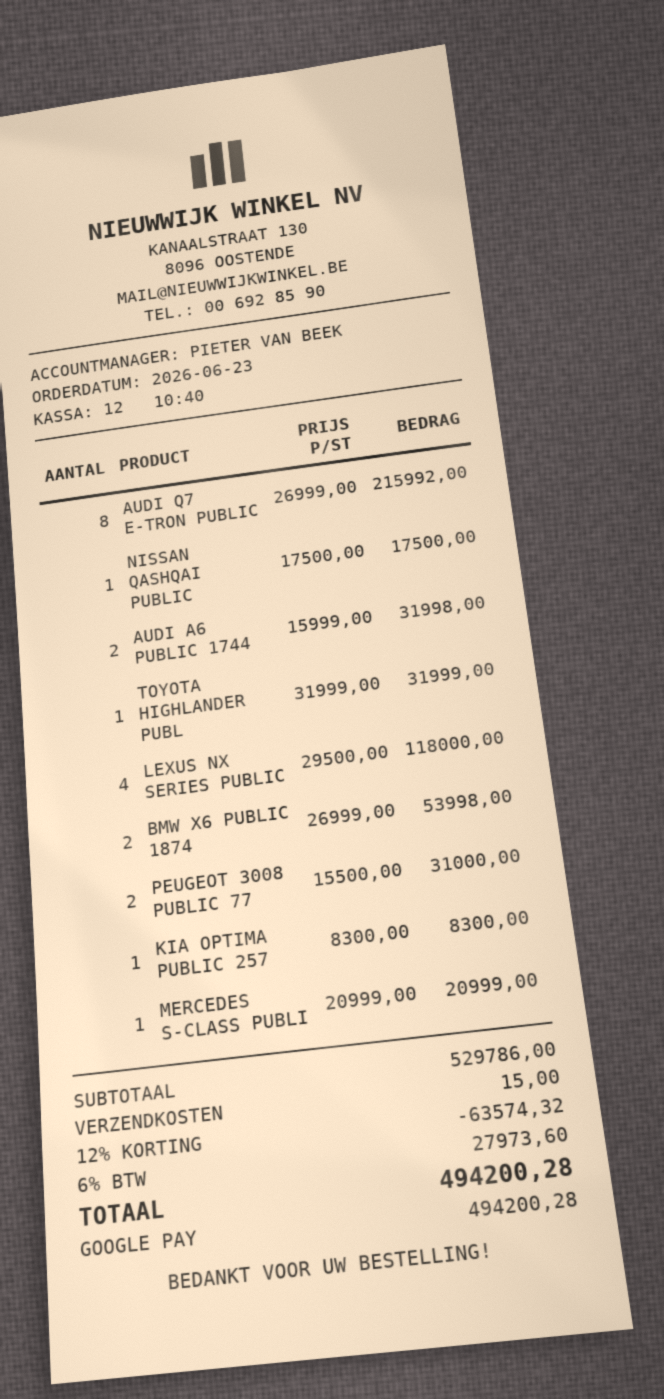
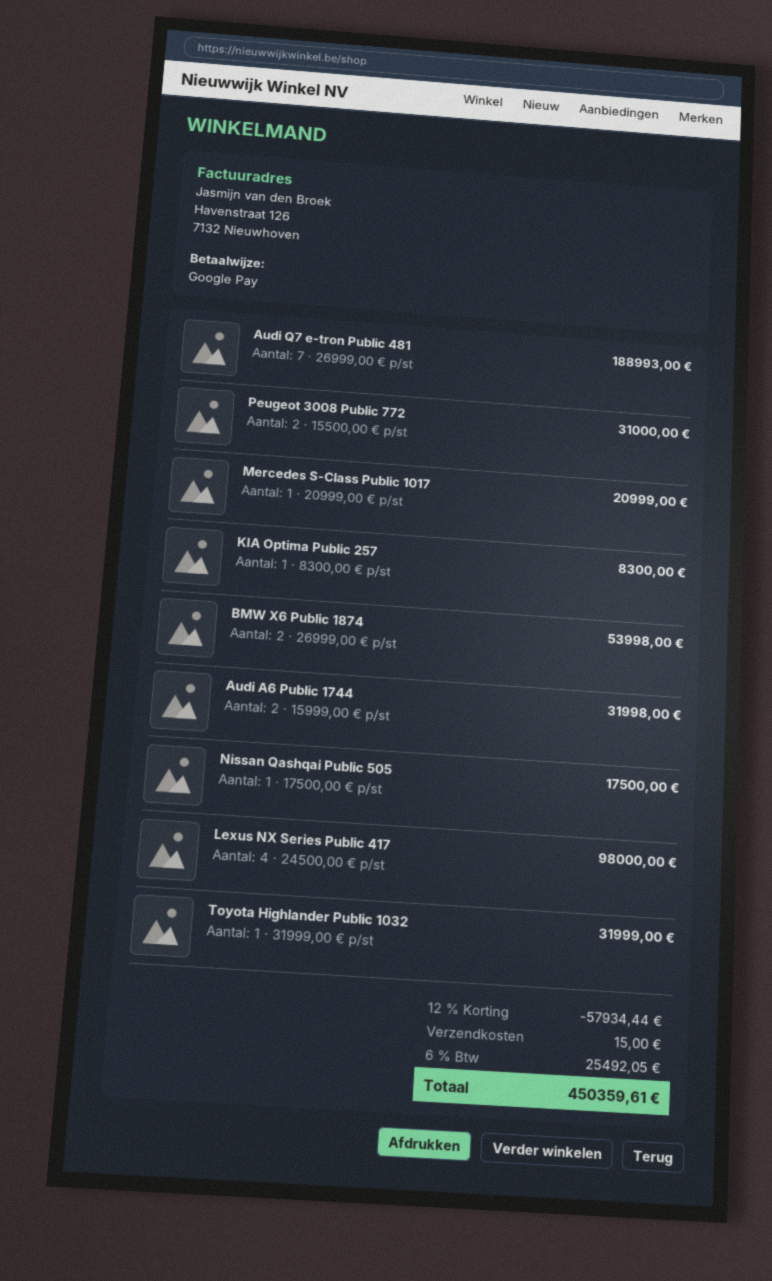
AUDI Q7 E-TRON PUBLIC: 8 x 26999.00 = 215992.00 -> 7 x 26999.00 = 188993.00
LEXUS NX SERIES PUBLIC: 4 x 29500.00 = 118000.00 -> 4 x 24500.00 = 98000.00
discount: 12% = 63574.32 -> 12% = 57934.44
tax: 6% = 27973.60 -> 6% = 25492.05
total: 494200.28 -> 450359.61

